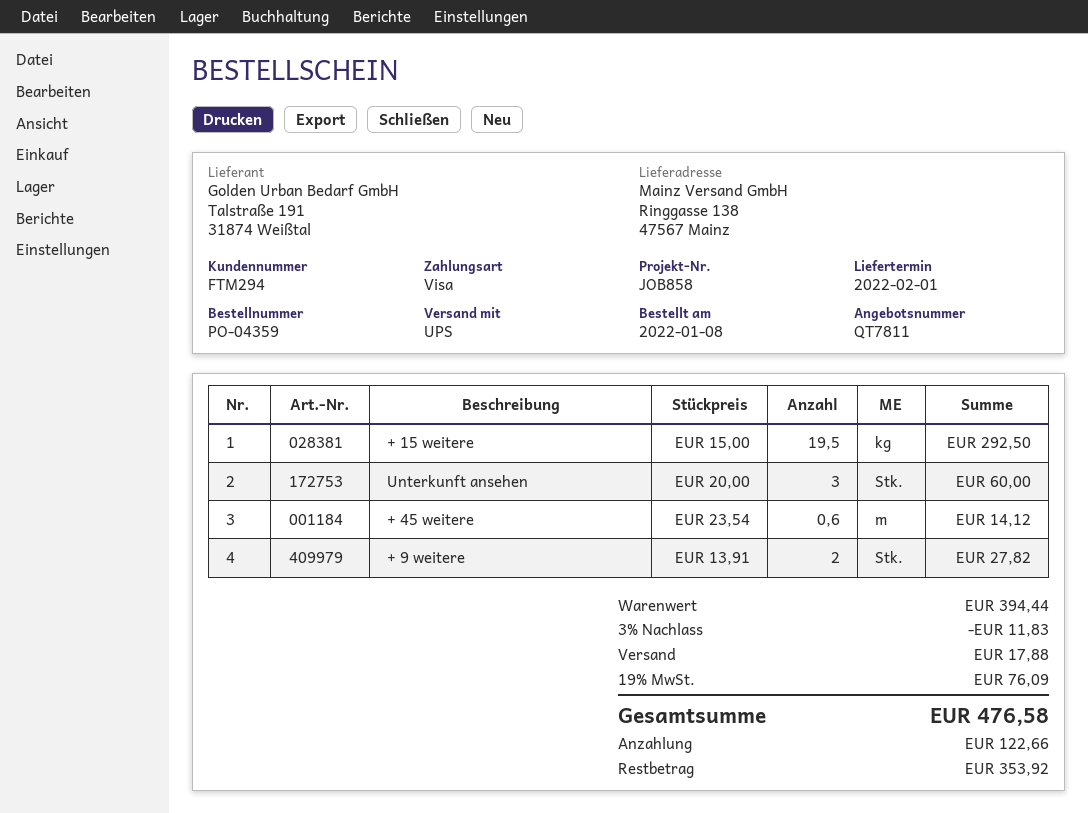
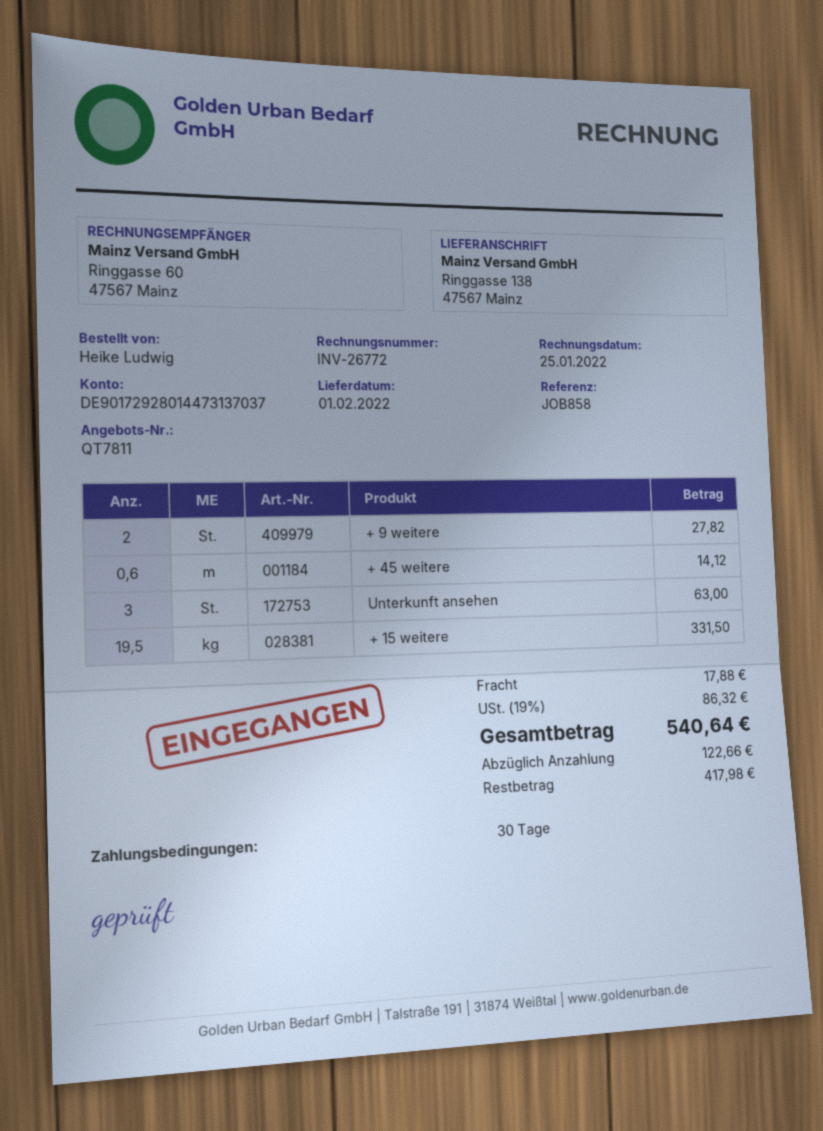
+ 15 weitere: 19.5 for 292.50 -> 19.5 for 331.50
Unterkunft ansehen: 3 for 60.00 -> 3 for 63.00
discount: 3% = 11.83 -> none
tax: 19% = 76.09 -> 19% = 86.32
total: 476.58 -> 540.64
balance: 353.92 -> 417.98

